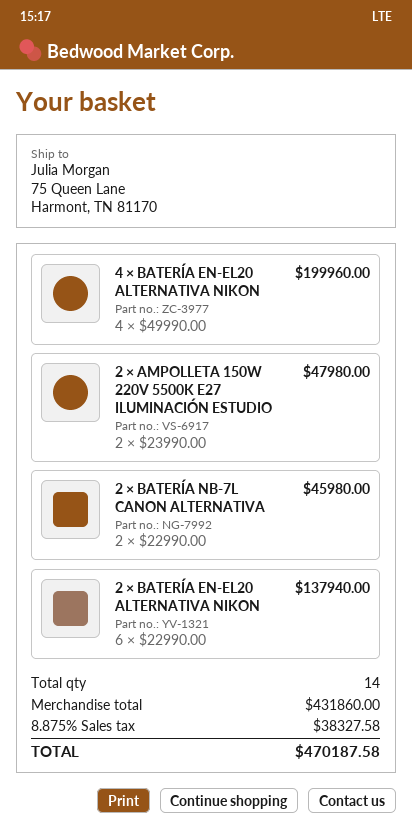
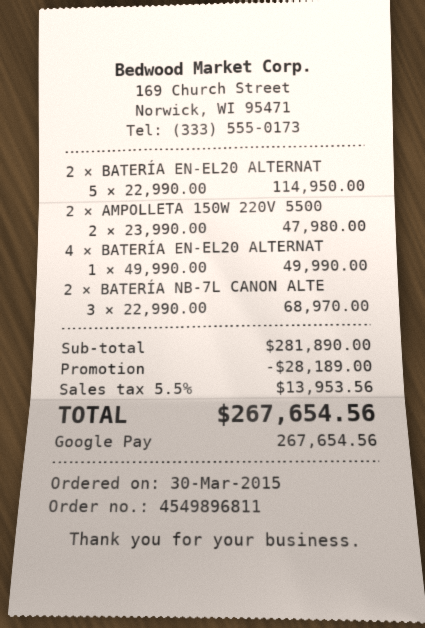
4 × BATERÍA EN-EL20 ALTERNATIVA NIKON: 4 x 49990.00 = 199960.00 -> 1 x 49990.00 = 49990.00
2 × BATERÍA NB-7L CANON ALTERNATIVA: 2 x 22990.00 = 45980.00 -> 3 x 22990.00 = 68970.00
2 × BATERÍA EN-EL20 ALTERNATIVA NIKON: 6 x 22990.00 = 137940.00 -> 5 x 22990.00 = 114950.00
subtotal: 431860.00 -> 281890.00
discount: none -> 28189.00
tax: 8.875% = 38327.58 -> 5.5% = 13953.56
total: 470187.58 -> 267654.56

